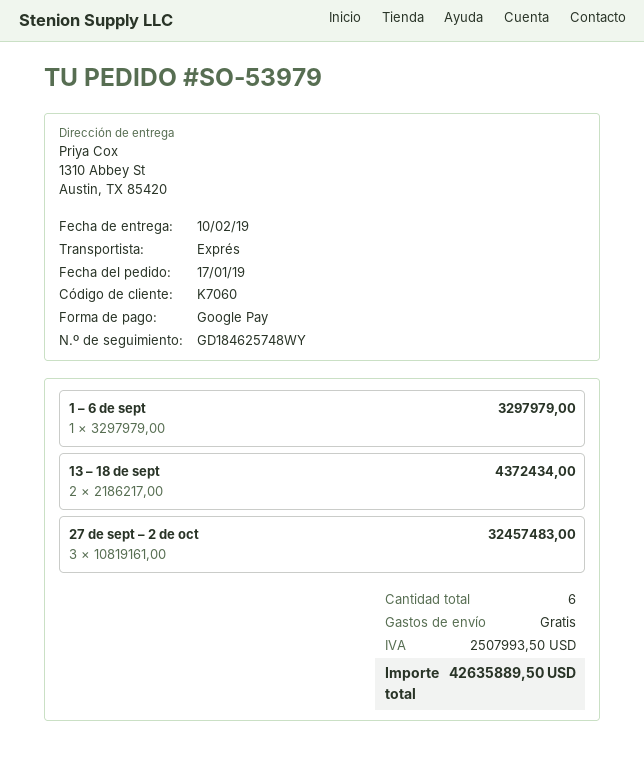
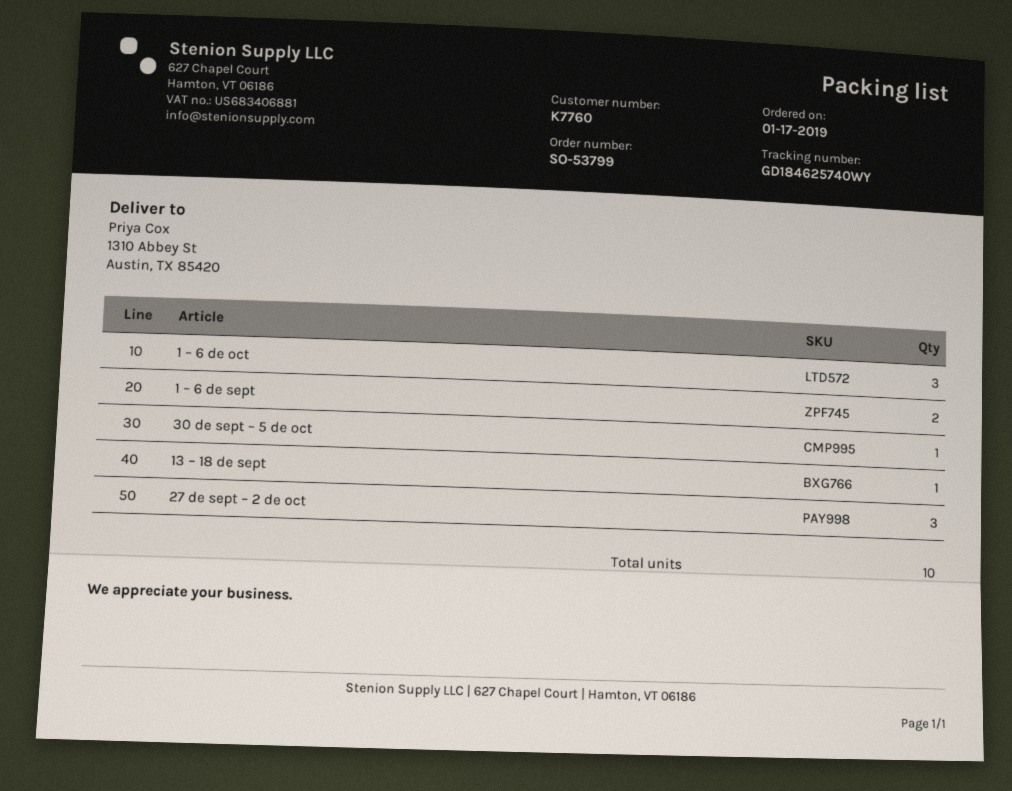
order number: SO-53979 -> SO-53799
customer number: K7060 -> K7760
tracking number: GD184625748WY -> GD184625740WY
1 – 6 de sept: 1 -> 2
13 – 18 de sept: 2 -> 1
1 – 6 de oct: none -> 3
30 de sept – 5 de oct: none -> 1
total quantity: 6 -> 10

